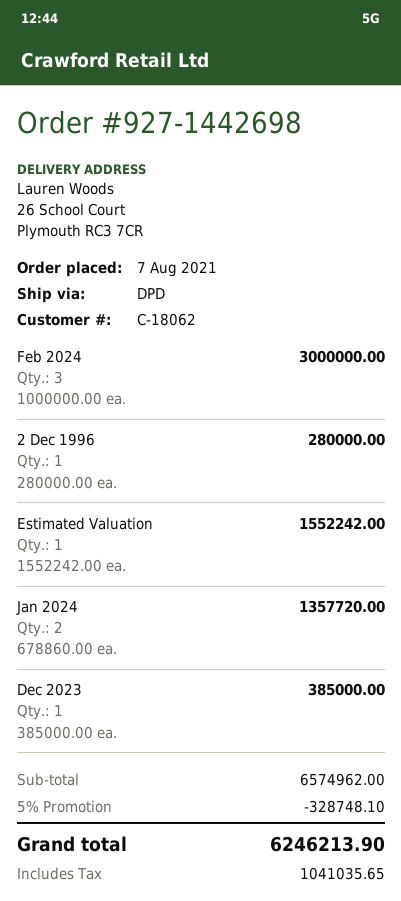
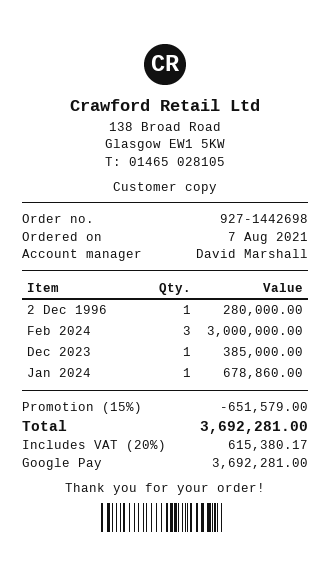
Estimated Valuation: 1 for 1552242.00 -> none
Jan 2024: 2 for 1357720.00 -> 1 for 678860.00
discount: 5% = 328748.10 -> 15% = 651579.00
tax: 1041035.65 -> 615380.17
total: 6246213.90 -> 3692281.00

